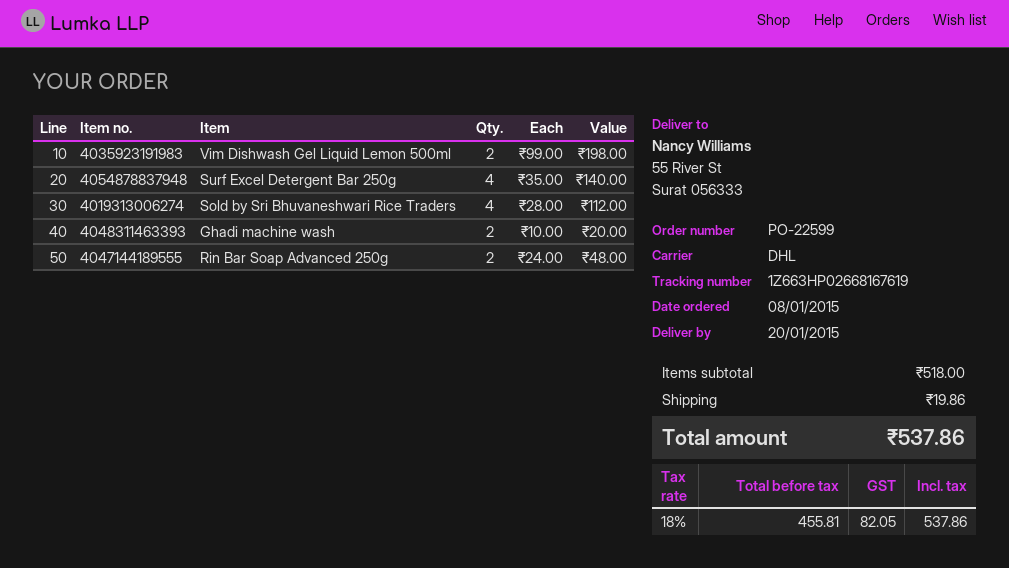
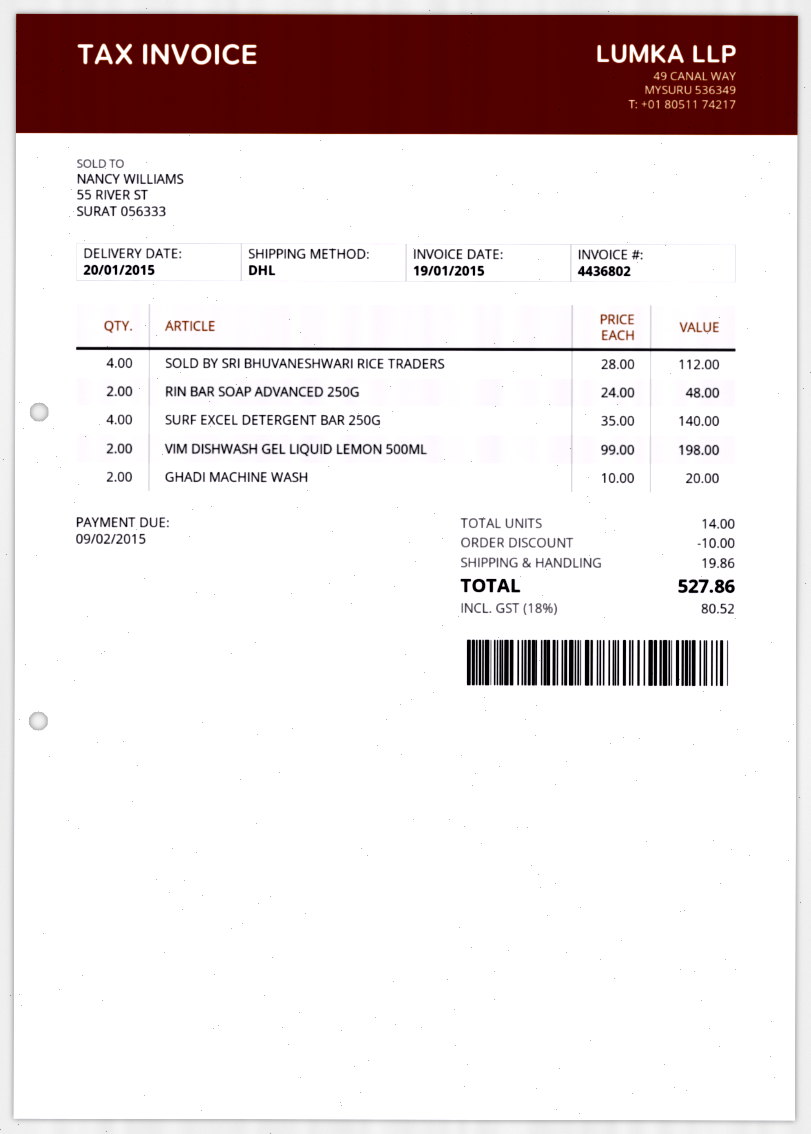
discount: none -> 10.00
tax: 18% = 82.05 -> 18% = 80.52
total: 537.86 -> 527.86

